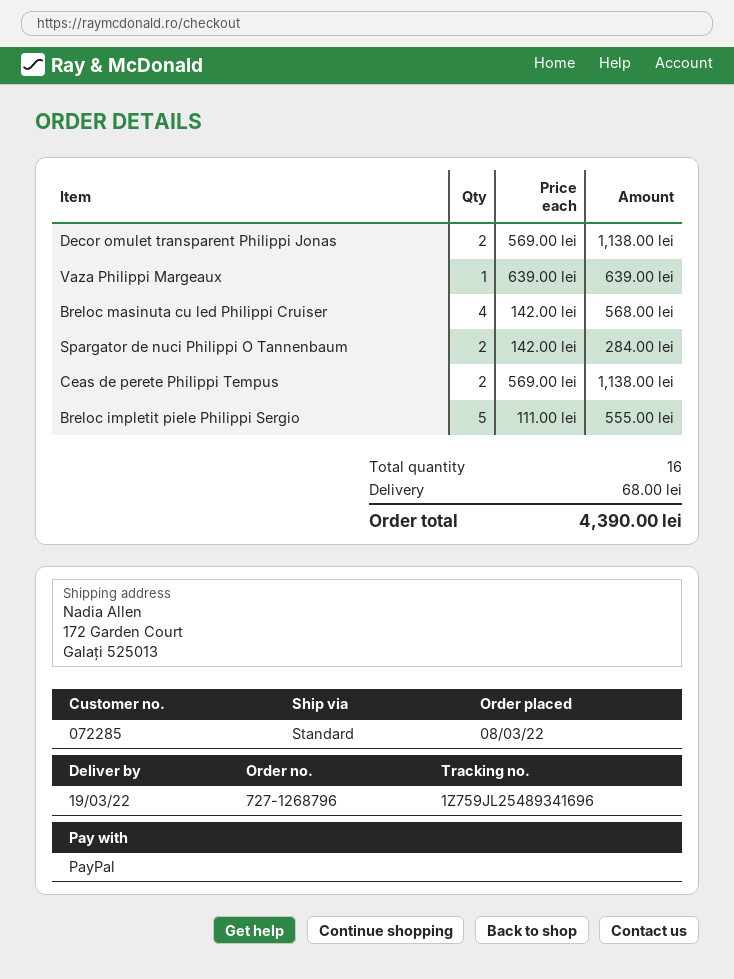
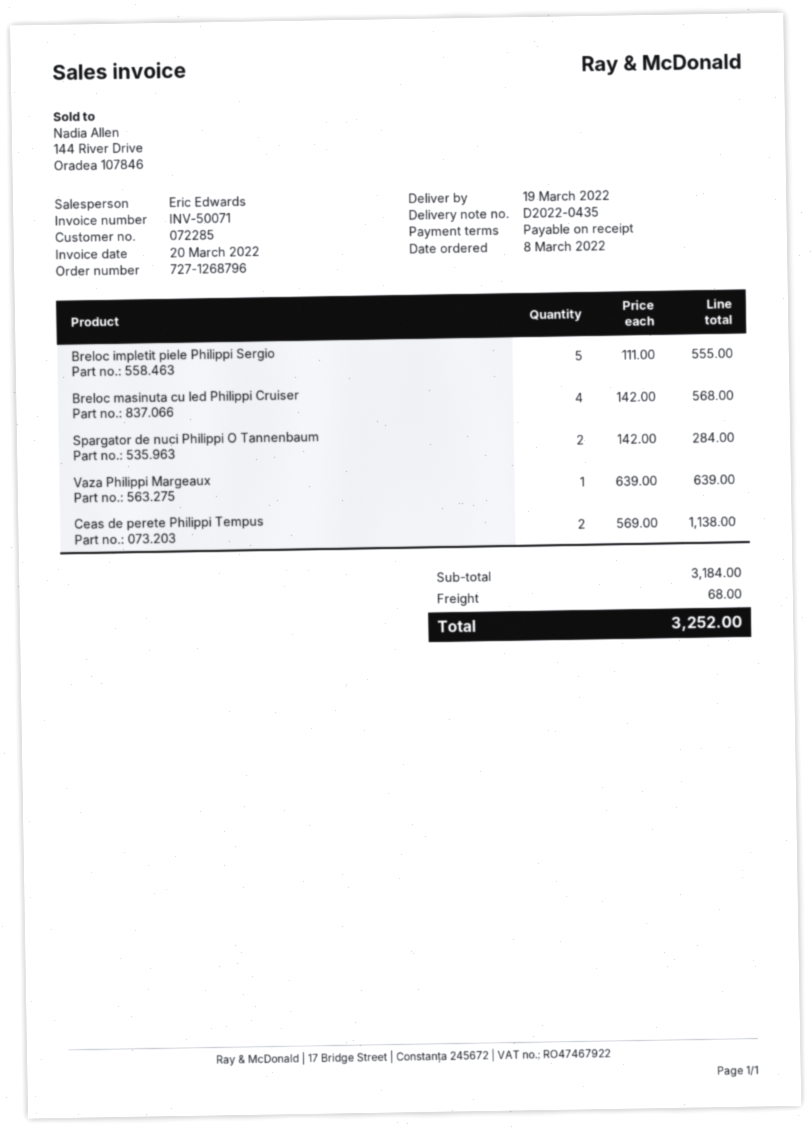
Decor omulet transparent Philippi Jonas: 2 x 569.00 = 1138.00 -> none
total: 4390.00 -> 3252.00

